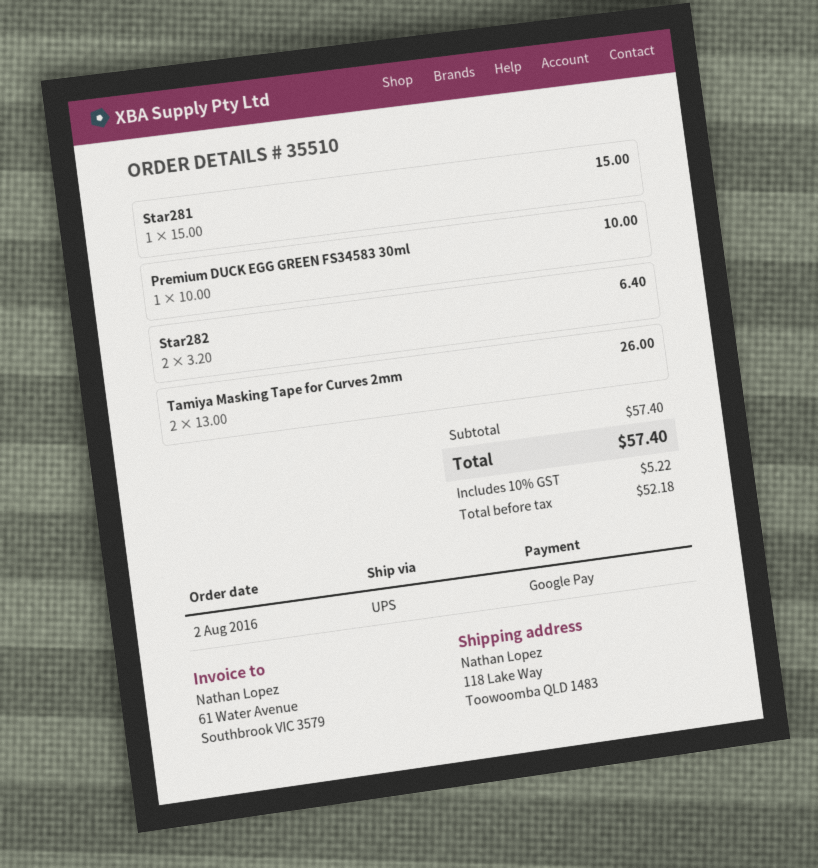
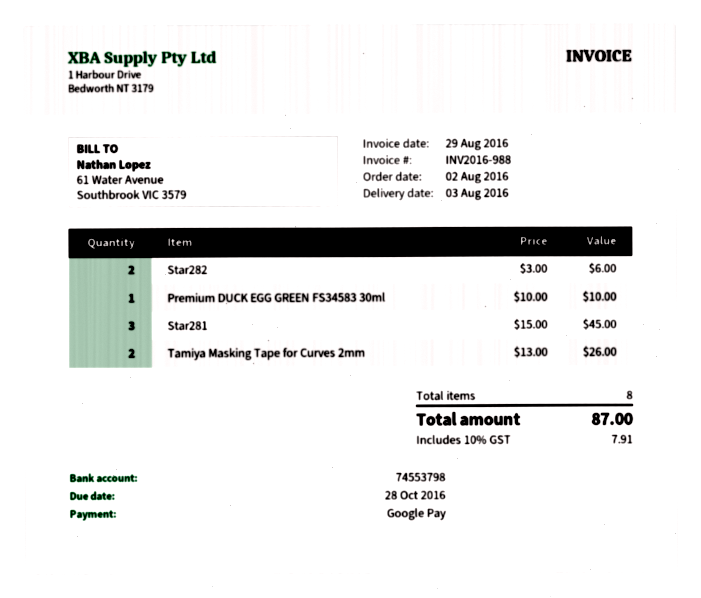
Star281: 1 x 15.00 = 15.00 -> 3 x 15.00 = 45.00
Star282: 2 x 3.20 = 6.40 -> 2 x 3.00 = 6.00
tax: 10% = 5.22 -> 10% = 7.91
total: 57.40 -> 87.00

